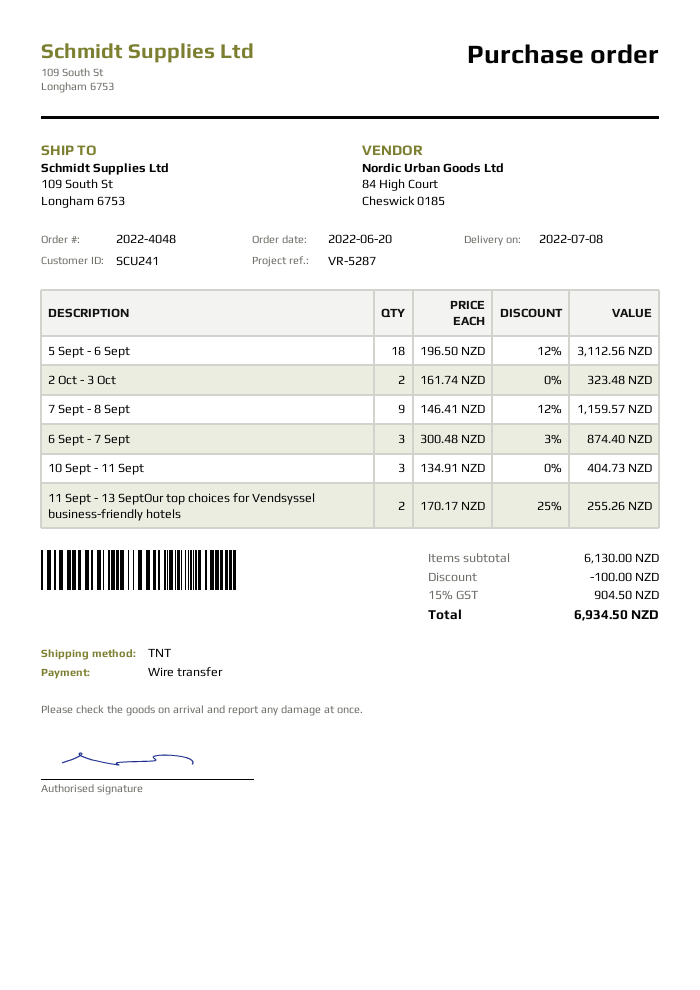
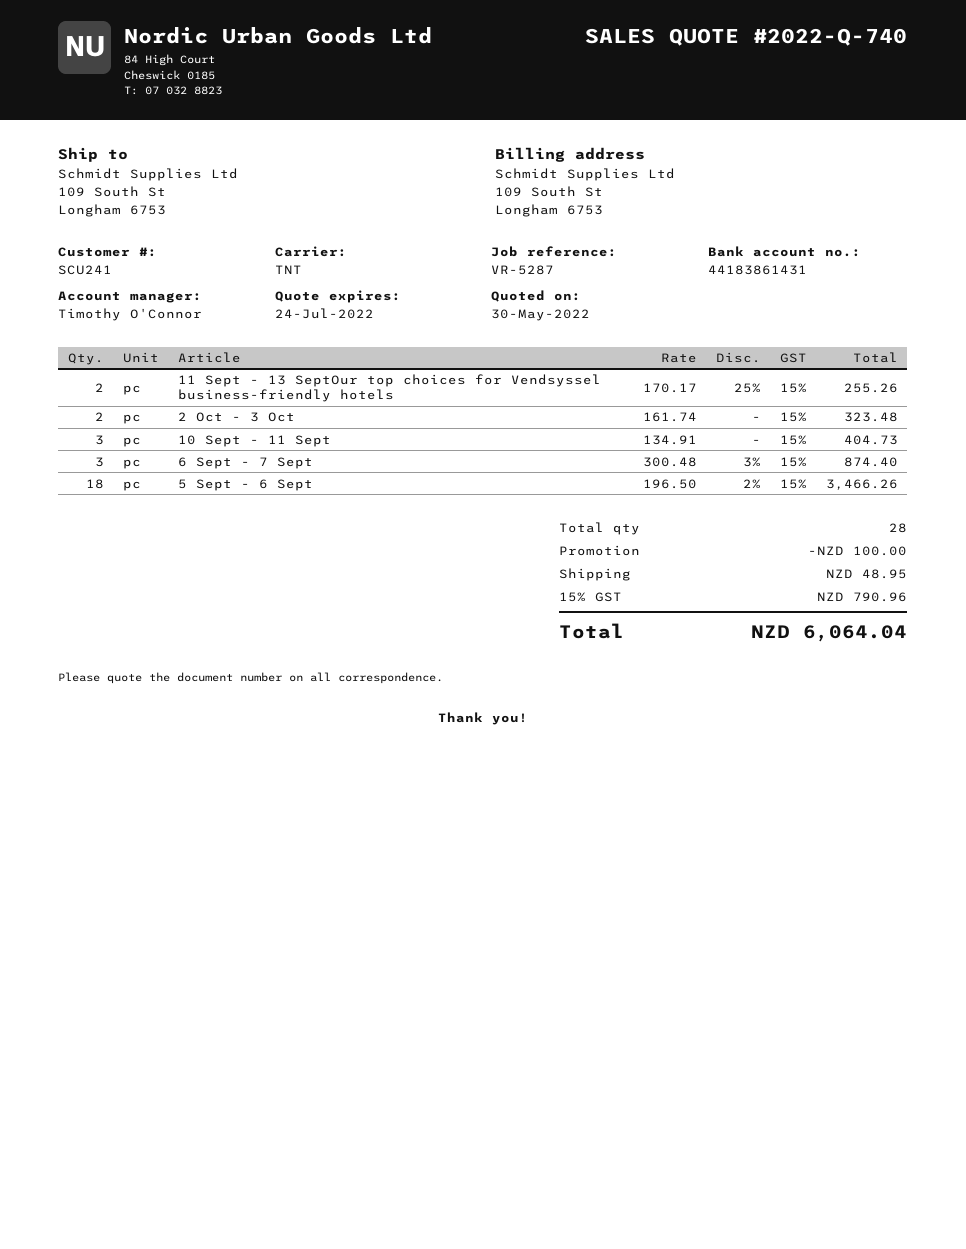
5 Sept - 6 Sept: 18 x 196.50 - 12% = 3112.56 -> 18 x 196.50 - 2% = 3466.26
7 Sept - 8 Sept: 9 x 146.41 - 12% = 1159.57 -> none
shipping: none -> 48.95
tax: 15% = 904.50 -> 15% = 790.96
total: 6934.50 -> 6064.04

